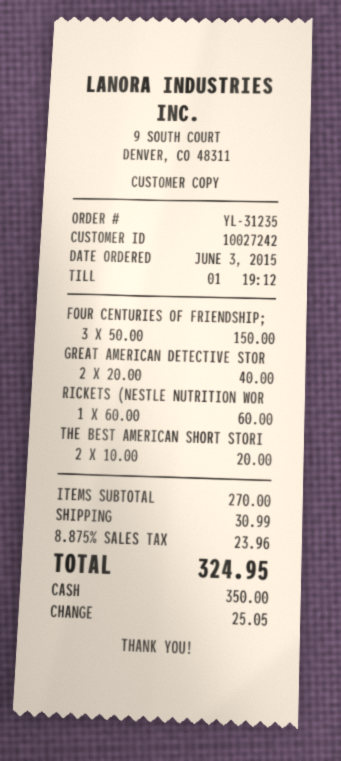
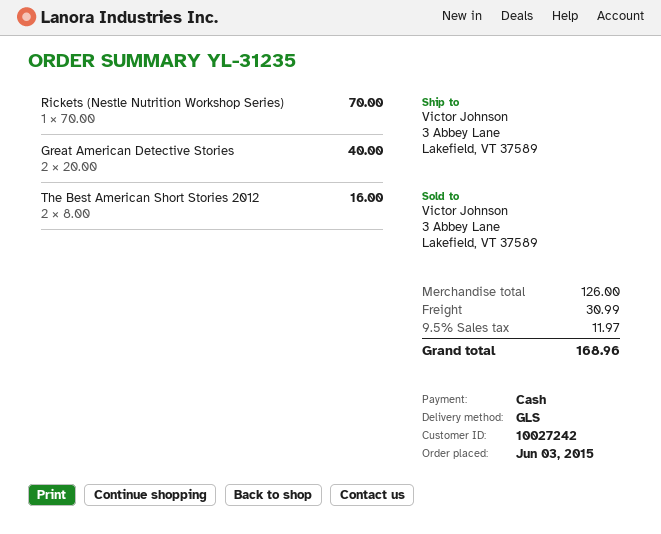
FOUR CENTURIES OF FRIENDSHIP;: 3 x 50.00 = 150.00 -> none
RICKETS (NESTLE NUTRITION WOR: 1 x 60.00 = 60.00 -> 1 x 70.00 = 70.00
THE BEST AMERICAN SHORT STORI: 2 x 10.00 = 20.00 -> 2 x 8.00 = 16.00
subtotal: 270.00 -> 126.00
tax: 8.875% = 23.96 -> 9.5% = 11.97
total: 324.95 -> 168.96

